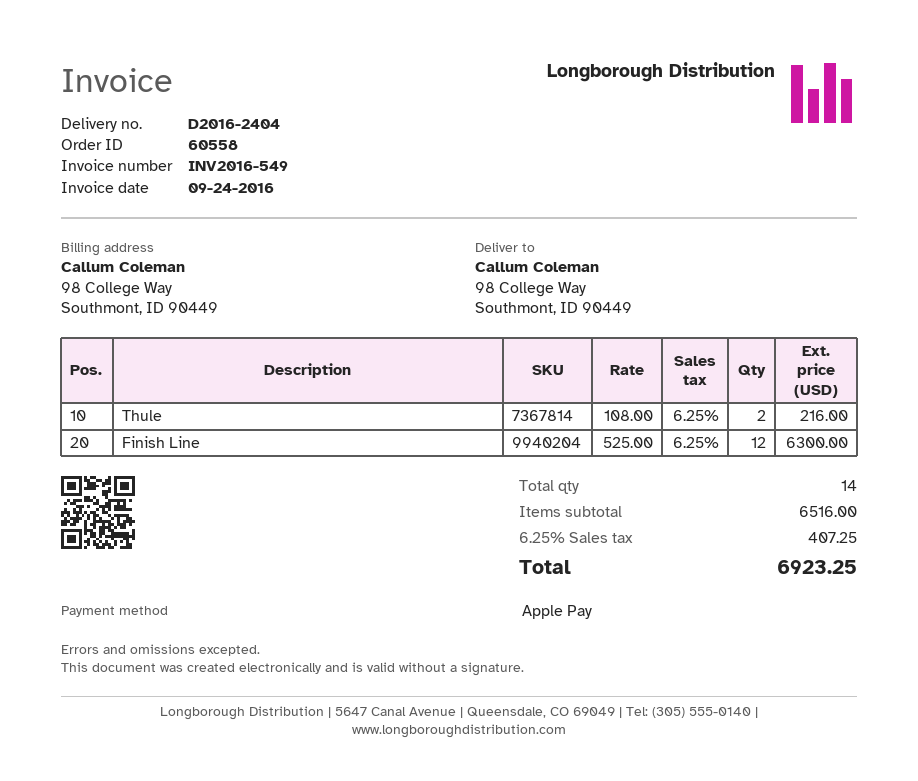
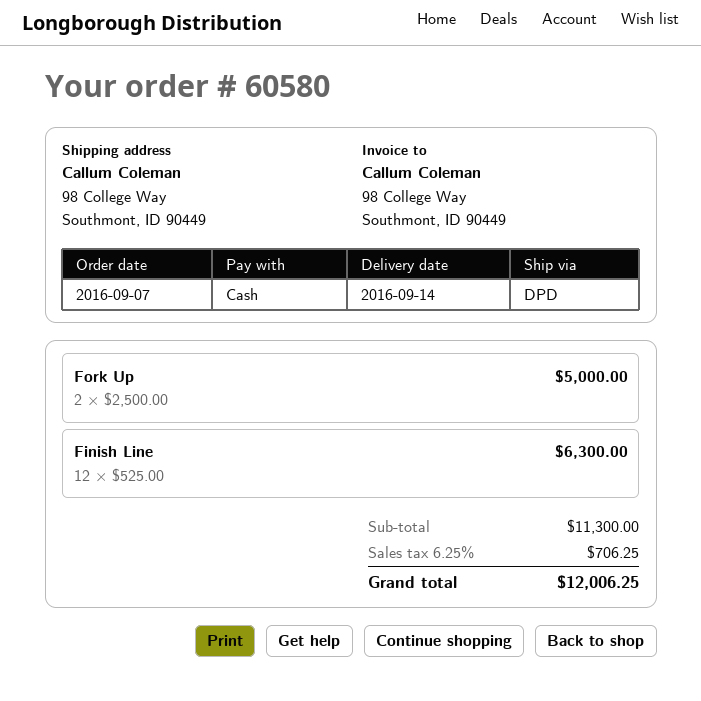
order number: 60558 -> 60580
payment method: Apple Pay -> cash
Thule: 2 x 108.00 = 216.00 -> none
Fork Up: none -> 2 x 2500.00 = 5000.00
subtotal: 6516.00 -> 11300.00
tax: 6.25% = 407.25 -> 6.25% = 706.25
total: 6923.25 -> 12006.25

